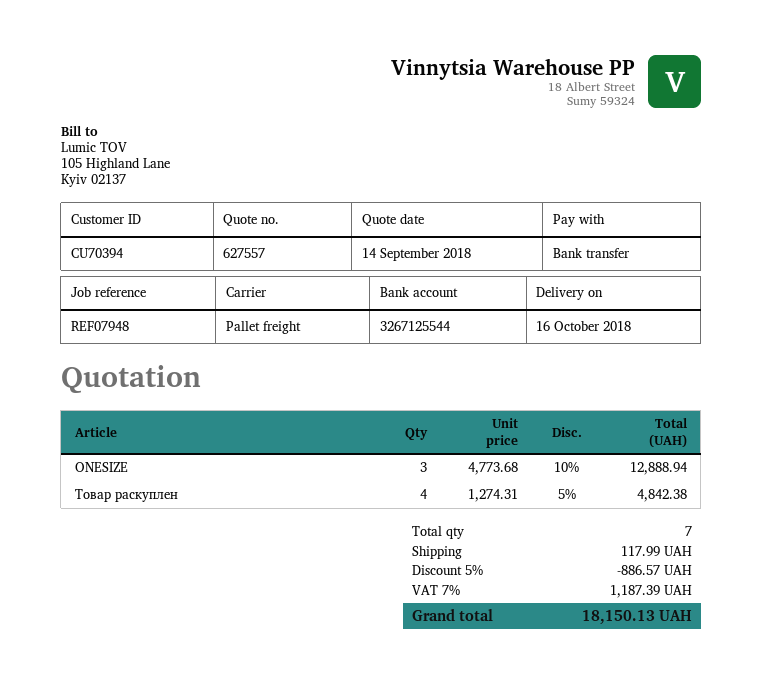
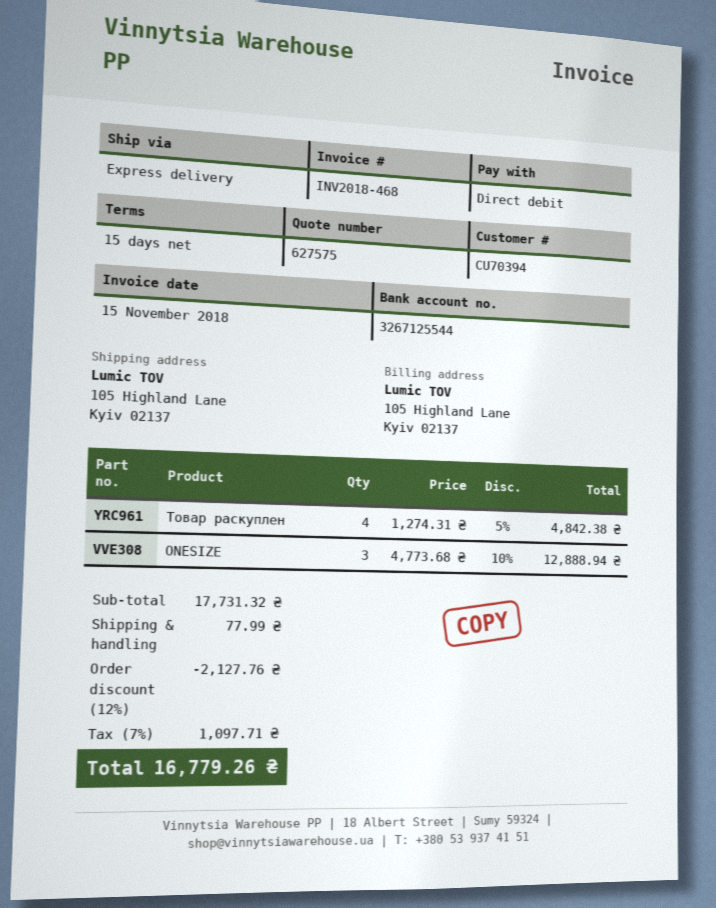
quote number: 627557 -> 627575
payment method: bank transfer -> direct debit
shipping method: pallet freight -> express
discount: 5% = 886.57 -> 12% = 2127.76
shipping: 117.99 -> 77.99
tax: 7% = 1187.39 -> 7% = 1097.71
total: 18150.13 -> 16779.26

